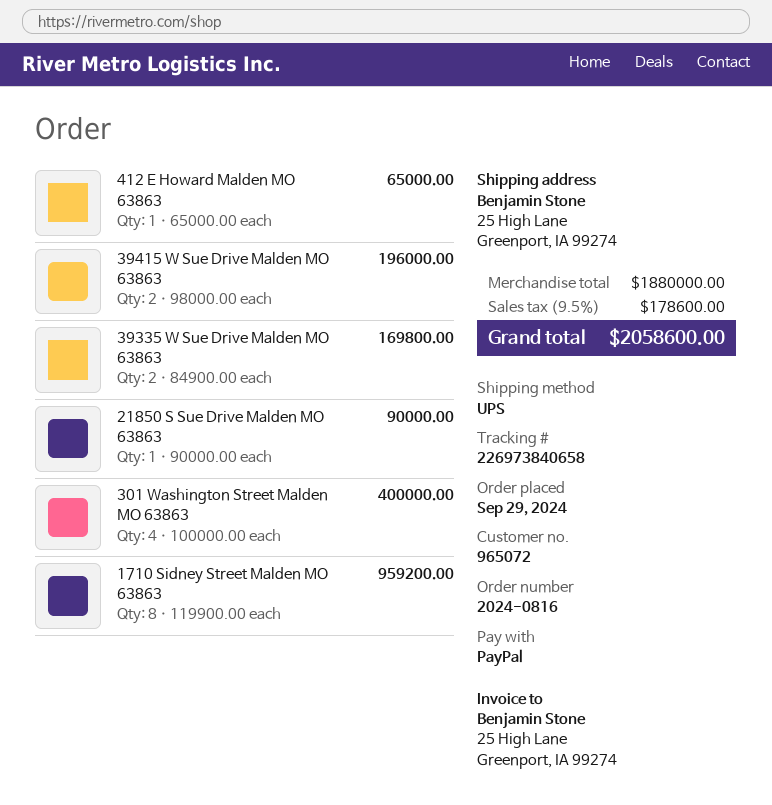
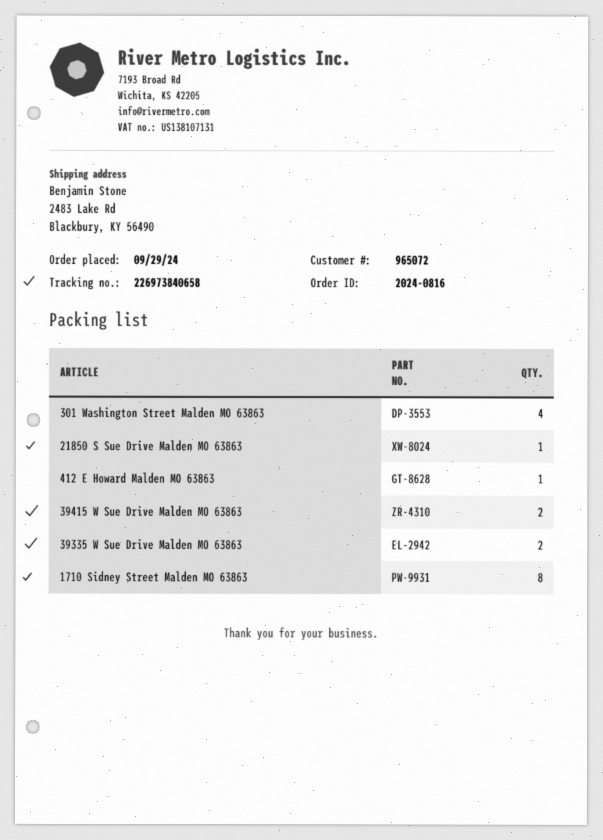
ship to: 25 High Lane, Greenport, IA 99274 -> 2483 Lake Rd, Blackbury, KY 56490

